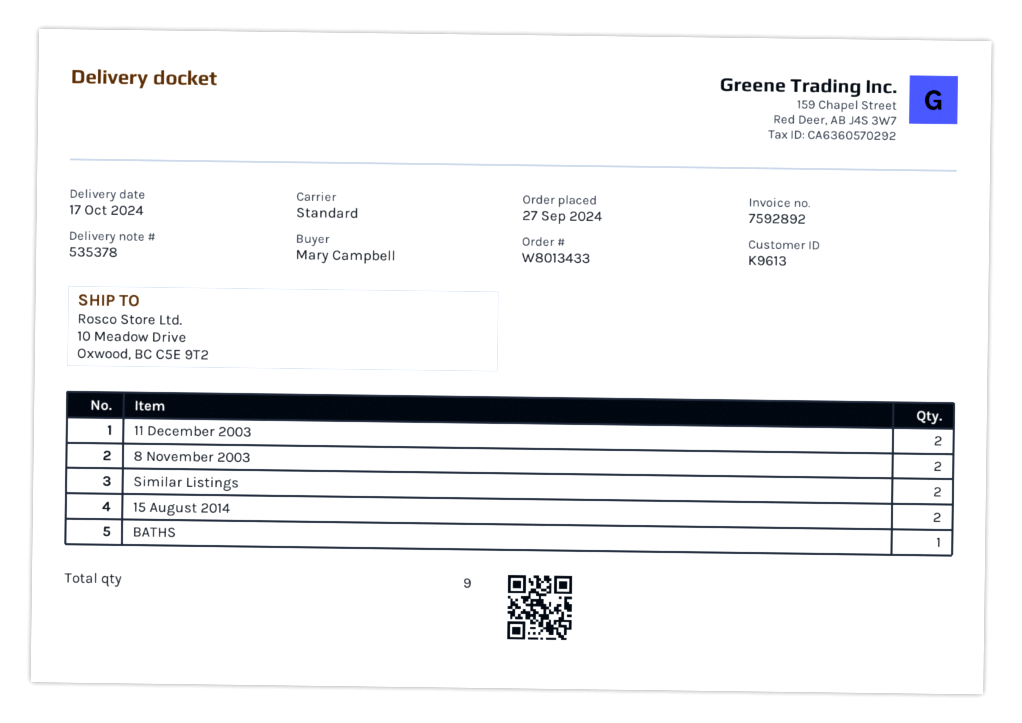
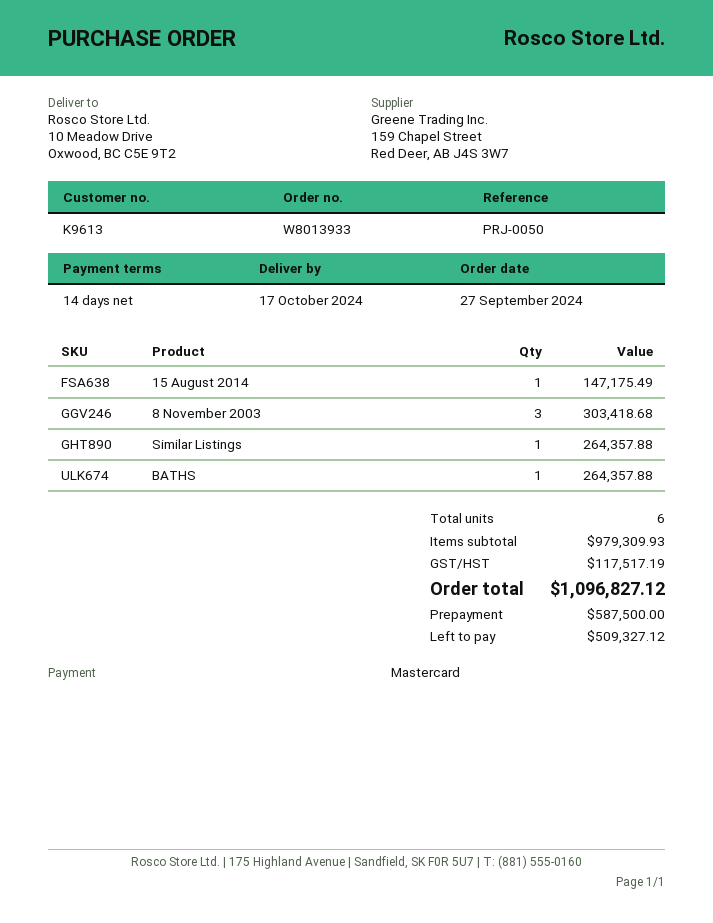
order number: W8013433 -> W8013933
11 December 2003: 2 -> none
8 November 2003: 2 -> 3
Similar Listings: 2 -> 1
15 August 2014: 2 -> 1
total quantity: 9 -> 6

